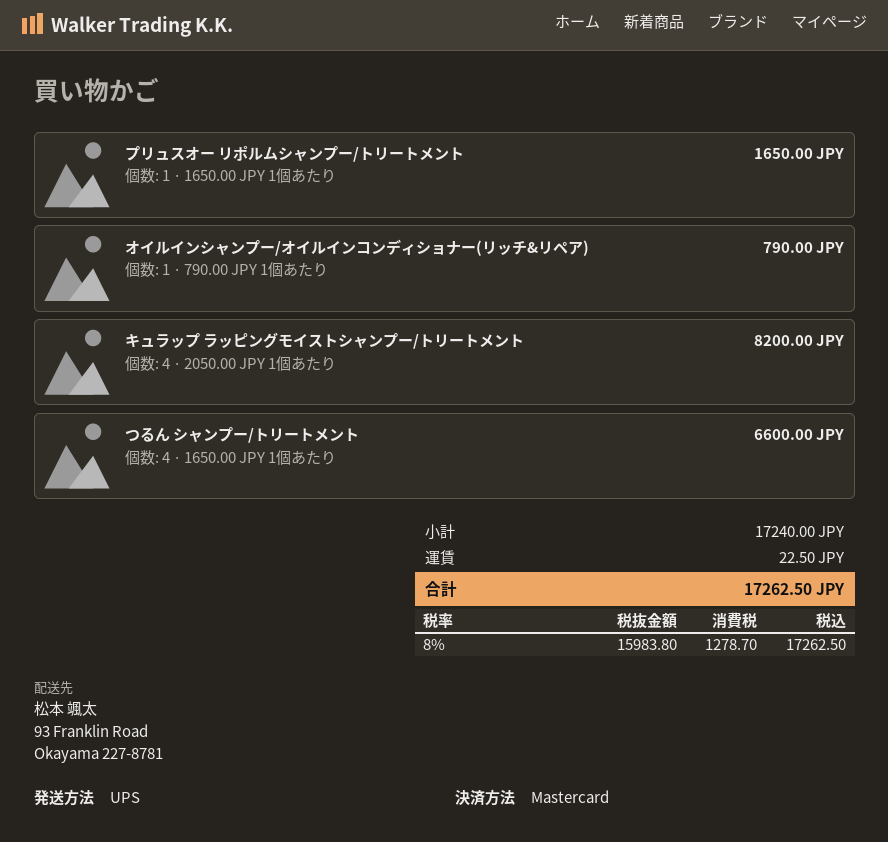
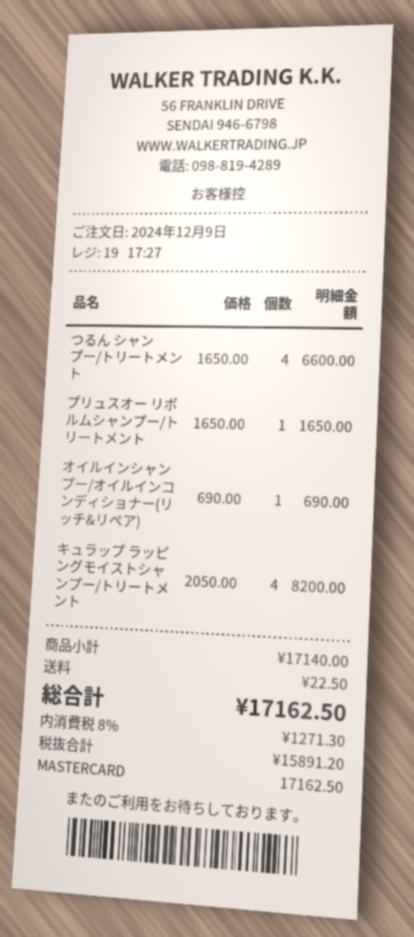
オイルインシャンプー/オイルインコンディショナー(リッチ&リペア): 1 x 790.00 = 790.00 -> 1 x 690.00 = 690.00
subtotal: 17240.00 -> 17140.00
net: 15983.80 -> 15891.20
tax: 8% = 1278.70 -> 8% = 1271.30
total: 17262.50 -> 17162.50

